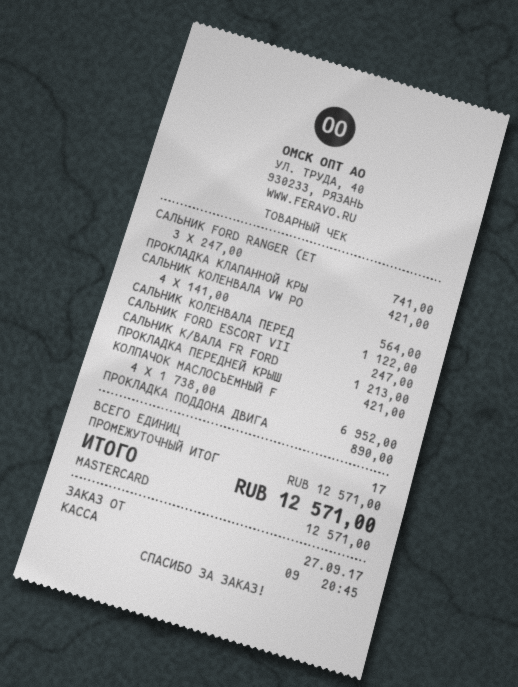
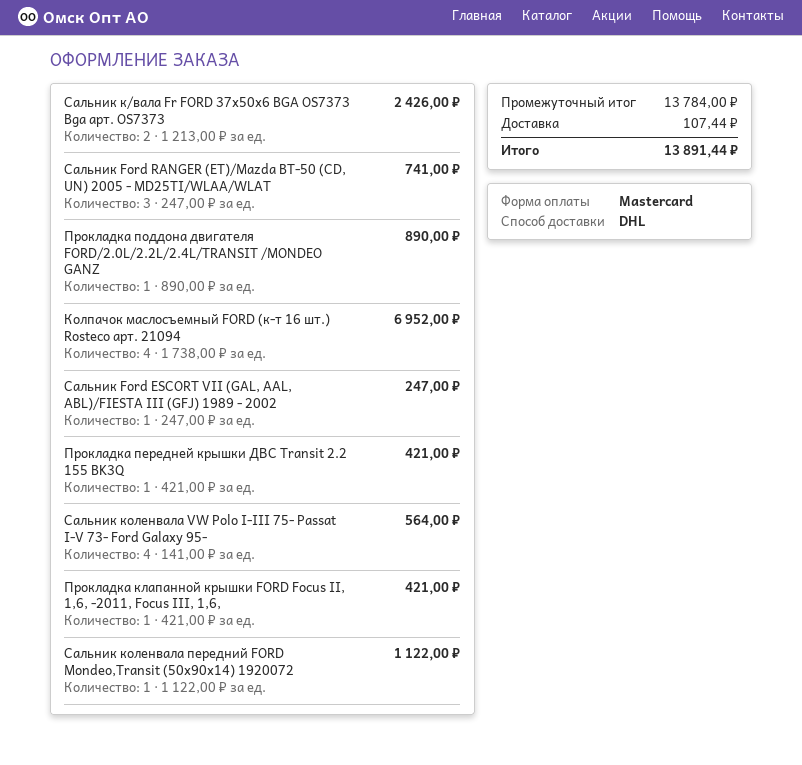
САЛЬНИК К/ВАЛА FR FORD: 1 x 1213.00 = 1213.00 -> 2 x 1213.00 = 2426.00
subtotal: 12571.00 -> 13784.00
shipping: none -> 107.44
total: 12571.00 -> 13891.44

